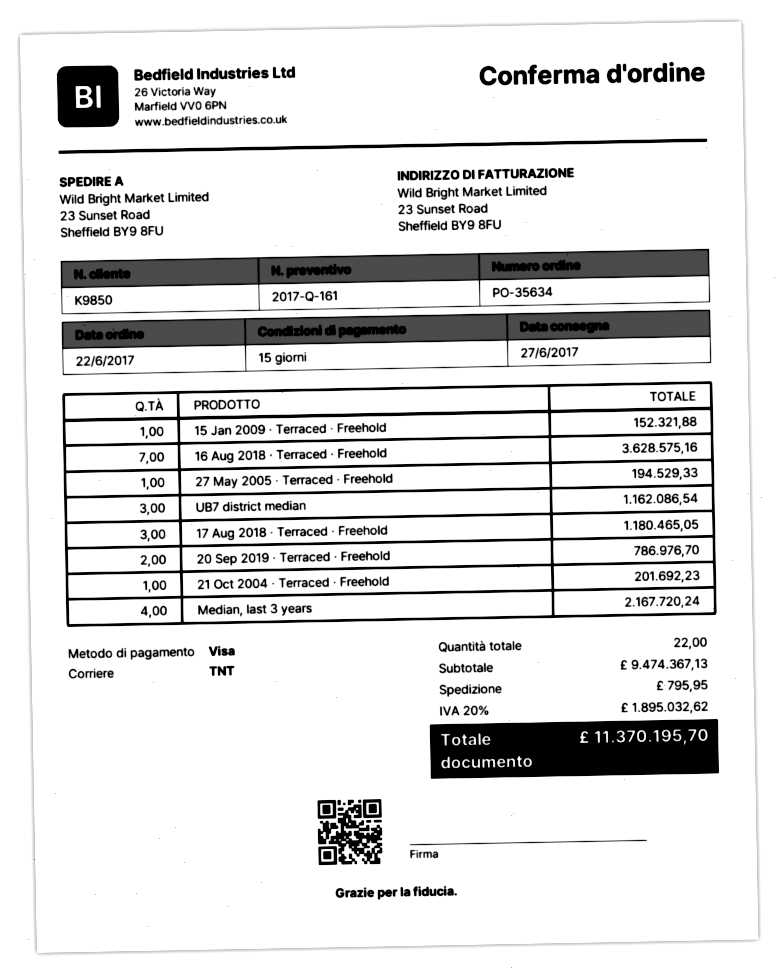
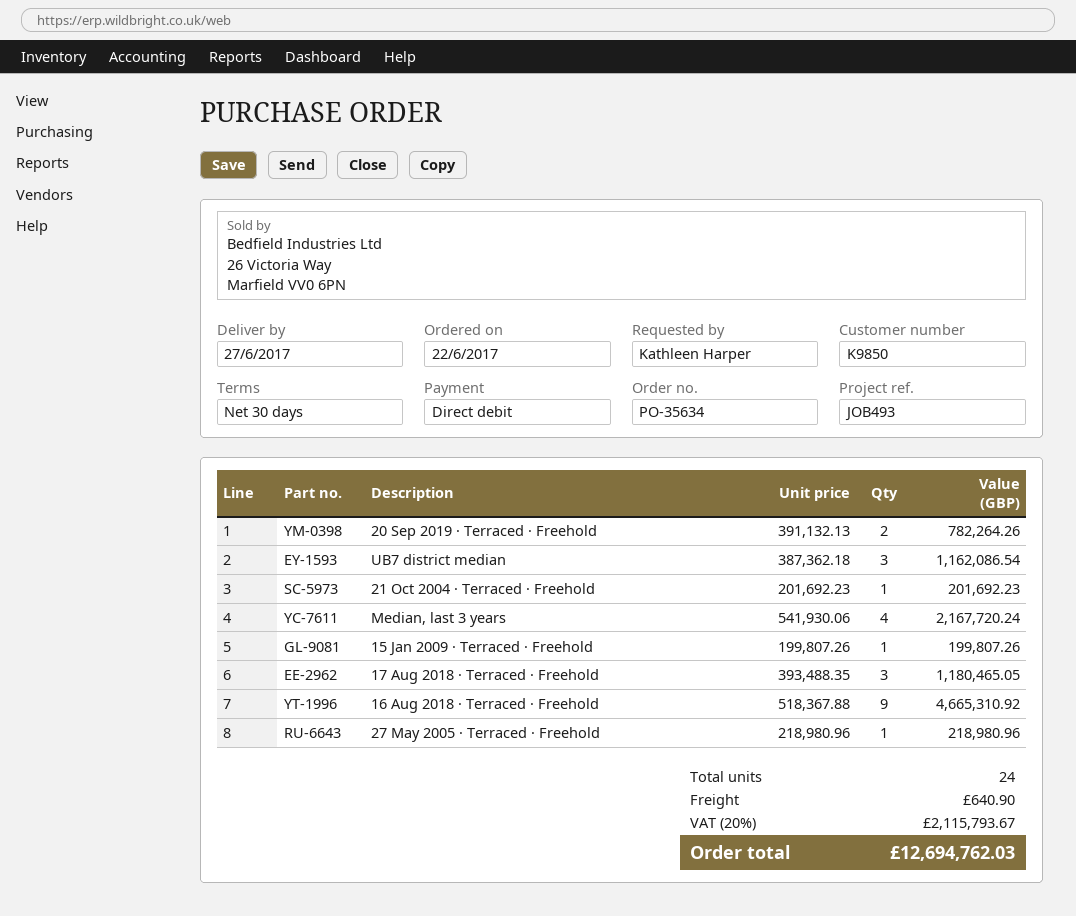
payment terms: 15 days -> 30 days
payment method: Visa -> direct debit
15 Jan 2009 · Terraced · Freehold: 1 for 152321.88 -> 1 for 199807.26
16 Aug 2018 · Terraced · Freehold: 7 for 3628575.16 -> 9 for 4665310.92
27 May 2005 · Terraced · Freehold: 1 for 194529.33 -> 1 for 218980.96
20 Sep 2019 · Terraced · Freehold: 2 for 786976.70 -> 2 for 782264.26
total quantity: 22 -> 24
shipping: 795.95 -> 640.90
tax: 20% = 1895032.62 -> 20% = 2115793.67
total: 11370195.70 -> 12694762.03

